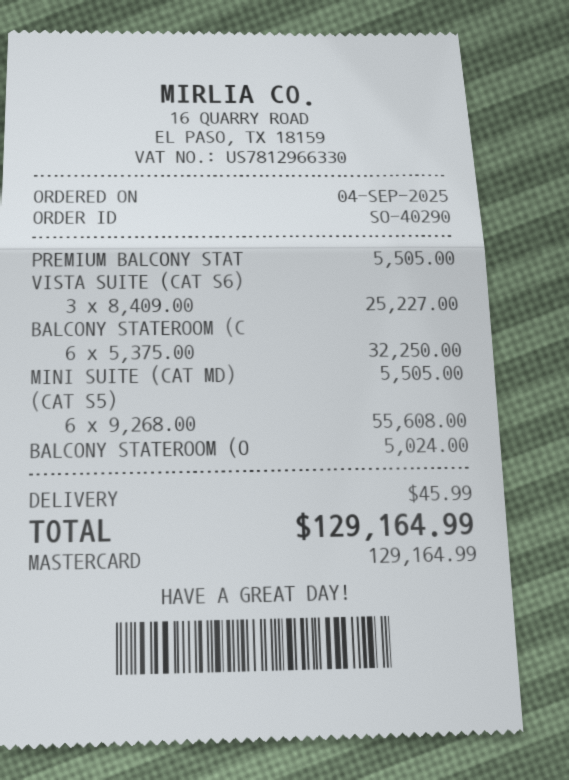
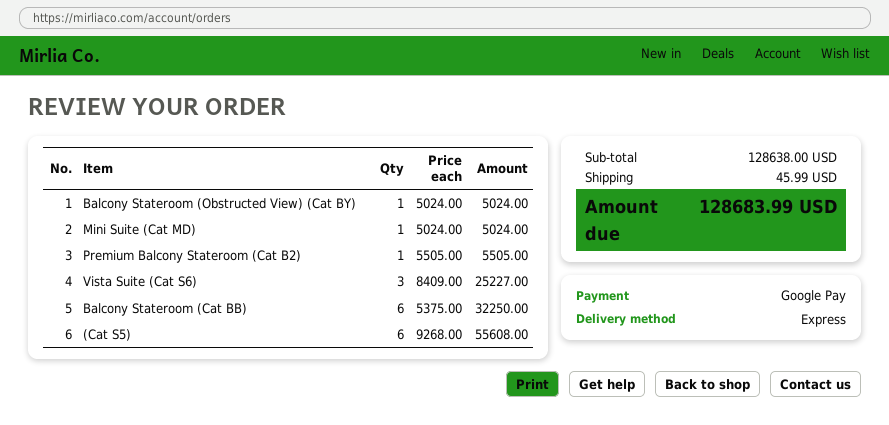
payment method: Mastercard -> Google Pay
MINI SUITE (CAT MD): 1 x 5505.00 = 5505.00 -> 1 x 5024.00 = 5024.00
total: 129164.99 -> 128683.99

